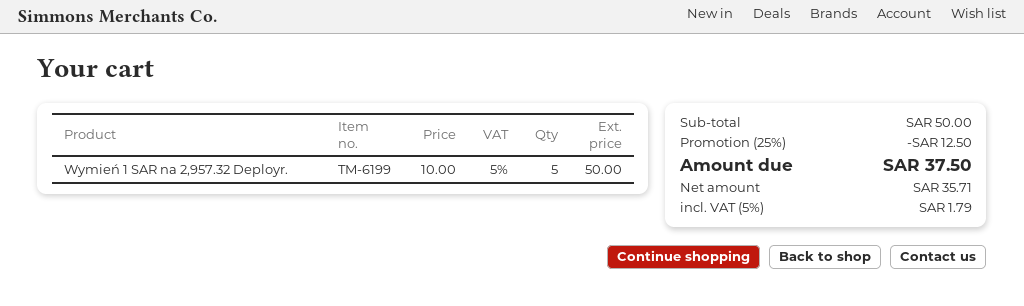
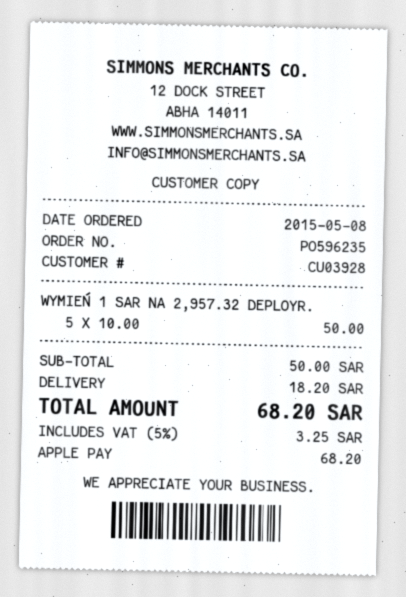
discount: 25% = 12.50 -> none
shipping: none -> 18.20
tax: 5% = 1.79 -> 5% = 3.25
total: 37.50 -> 68.20

